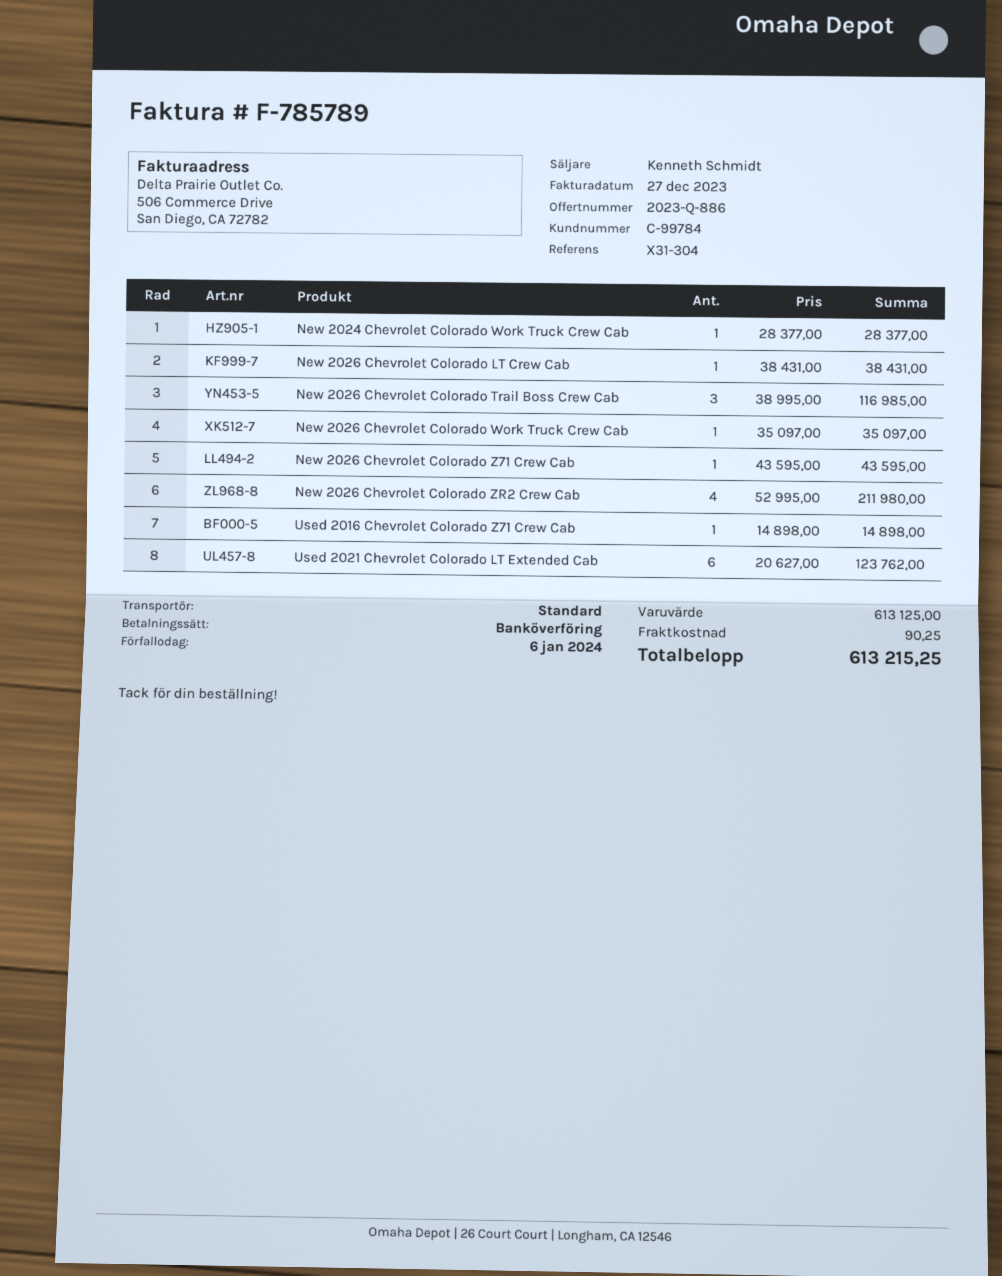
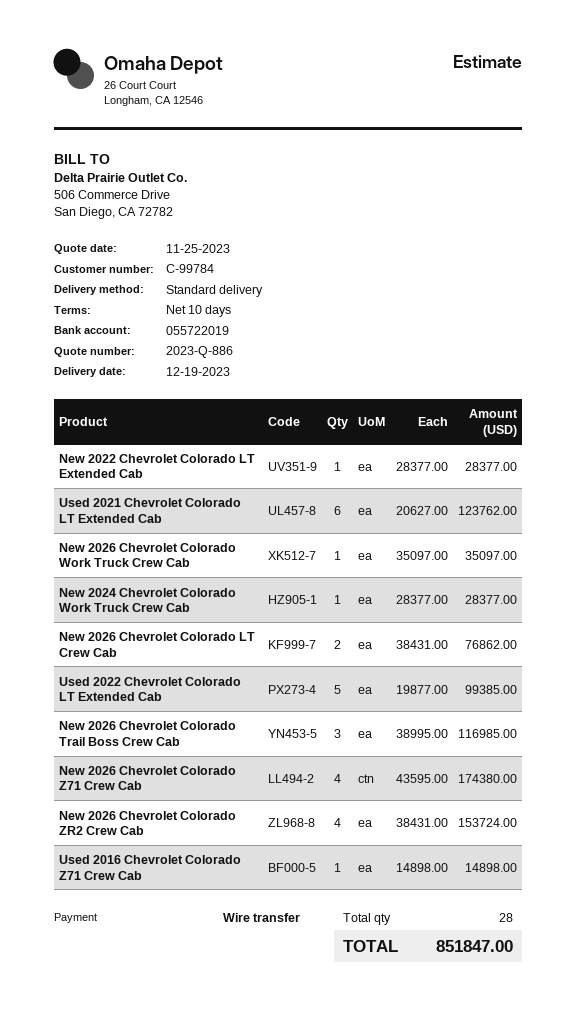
New 2026 Chevrolet Colorado LT Crew Cab: 1 x 38431.00 = 38431.00 -> 2 x 38431.00 = 76862.00
New 2026 Chevrolet Colorado Z71 Crew Cab: 1 x 43595.00 = 43595.00 -> 4 x 43595.00 = 174380.00
New 2026 Chevrolet Colorado ZR2 Crew Cab: 4 x 52995.00 = 211980.00 -> 4 x 38431.00 = 153724.00
New 2022 Chevrolet Colorado LT Extended Cab: none -> 1 x 28377.00 = 28377.00
Used 2022 Chevrolet Colorado LT Extended Cab: none -> 5 x 19877.00 = 99385.00
shipping: 90.25 -> none
total: 613215.25 -> 851847.00

